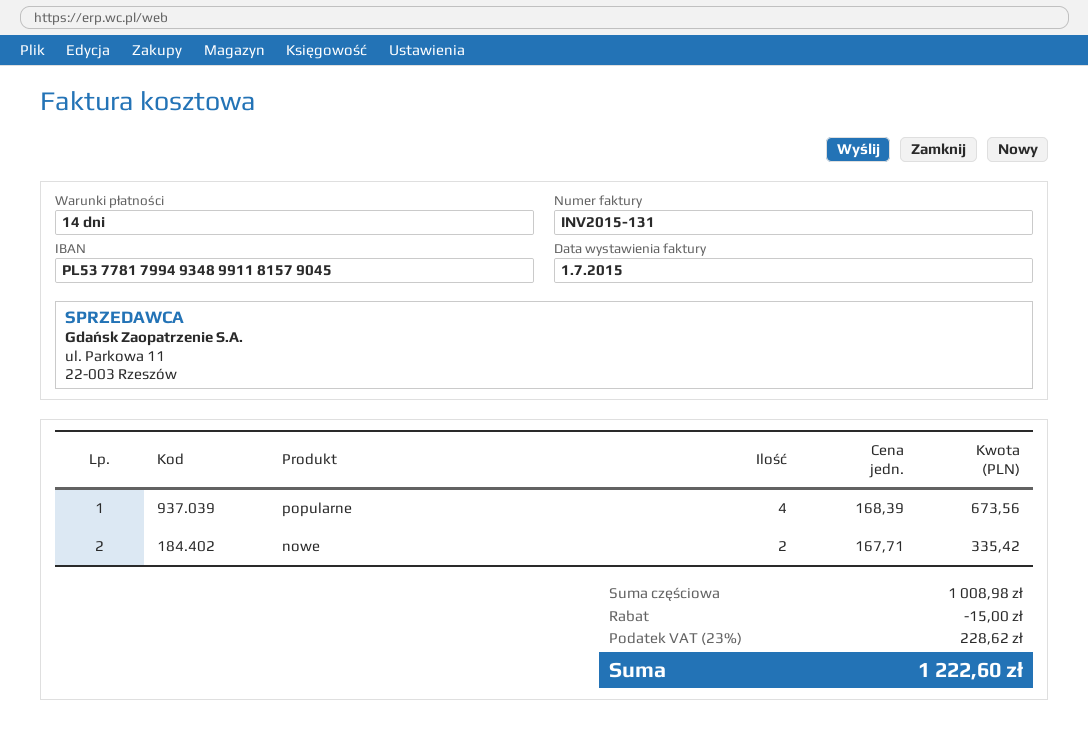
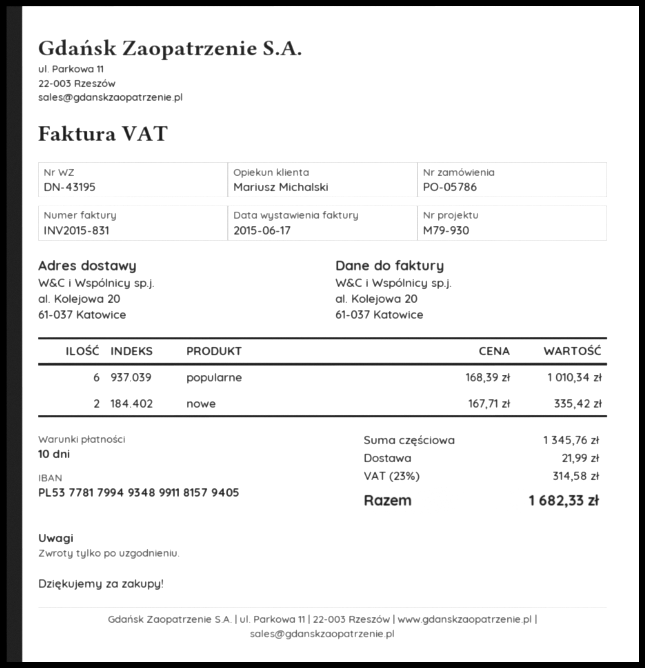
invoice number: INV2015-131 -> INV2015-831
invoice date: 2015-07-01 -> 2015-06-17
payment terms: 14 days -> 10 days
bank account: PL53778179949348991181579045 -> PL53778179949348991181579405
popularne: 4 x 168.39 = 673.56 -> 6 x 168.39 = 1010.34
subtotal: 1008.98 -> 1345.76
discount: 15.00 -> none
shipping: none -> 21.99
tax: 23% = 228.62 -> 23% = 314.58
total: 1222.60 -> 1682.33

